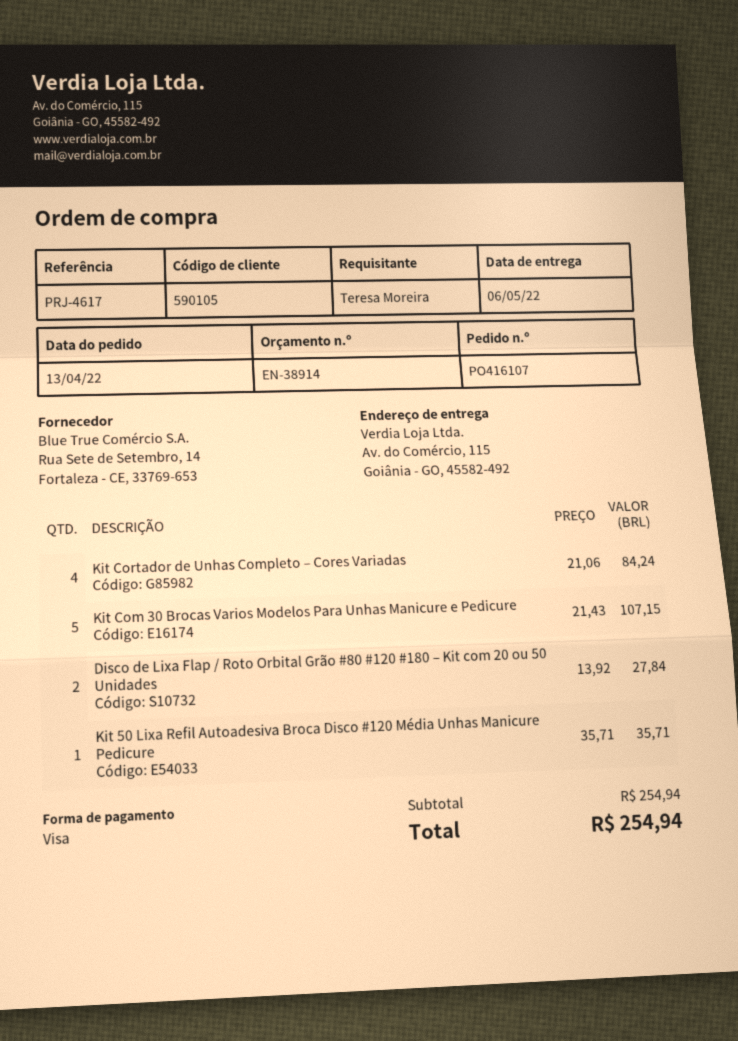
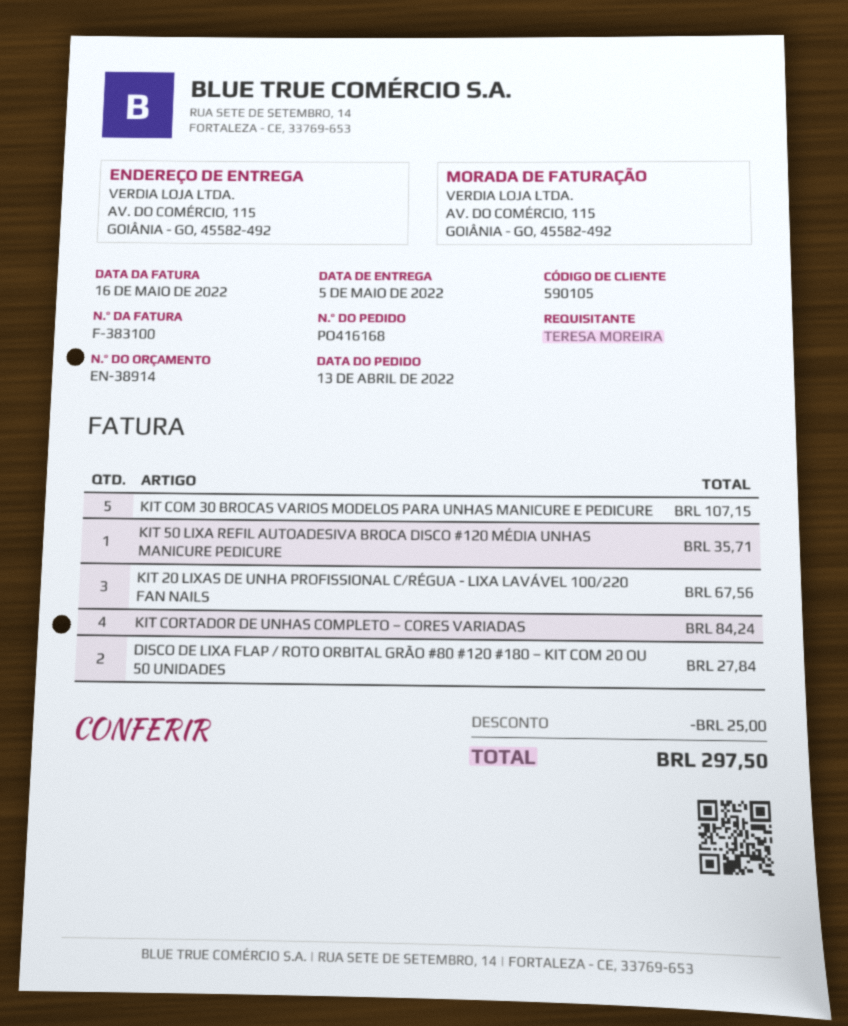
order number: PO416107 -> PO416168
delivery date: 2022-05-06 -> 2022-05-05
KIT 20 LIXAS DE UNHA PROFISSIONAL C/RÉGUA - LIXA LAVÁVEL 100/220 FAN NAILS: none -> 3 for 67.56
discount: none -> 25.00
total: 254.94 -> 297.50

